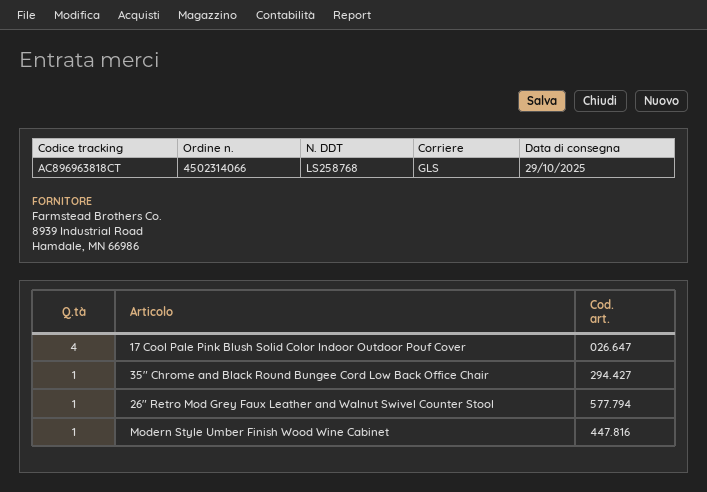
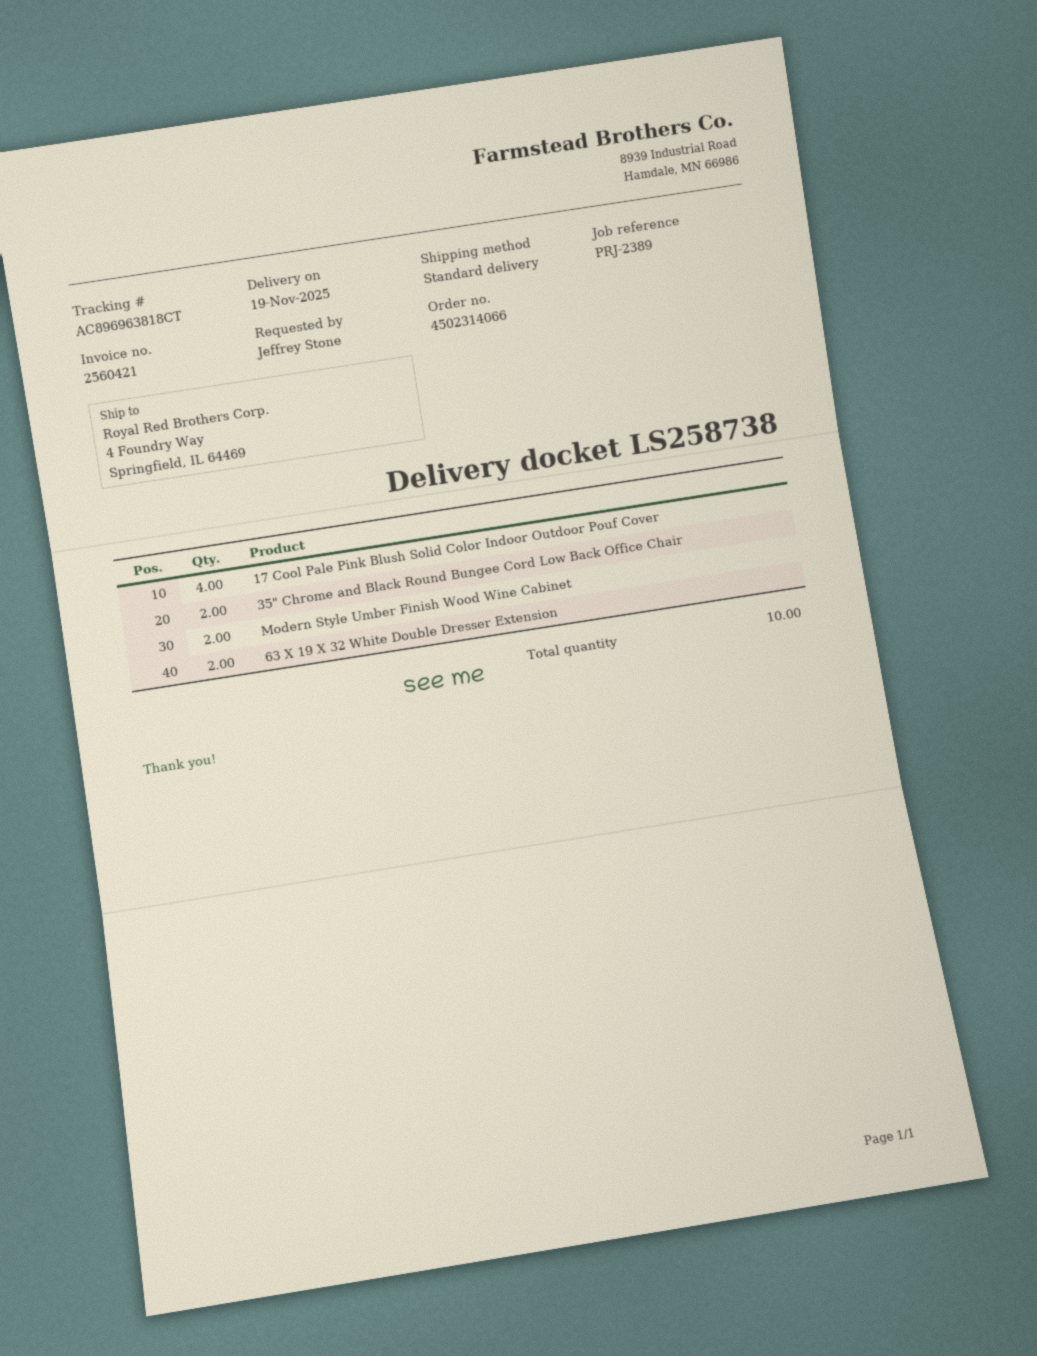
delivery note number: LS258768 -> LS258738
delivery date: 2025-10-29 -> 2025-11-19
shipping method: GLS -> standard
35" Chrome and Black Round Bungee Cord Low Back Office Chair: 1 -> 2
26" Retro Mod Grey Faux Leather and Walnut Swivel Counter Stool: 1 -> none
Modern Style Umber Finish Wood Wine Cabinet: 1 -> 2
63 X 19 X 32 White Double Dresser Extension: none -> 2

